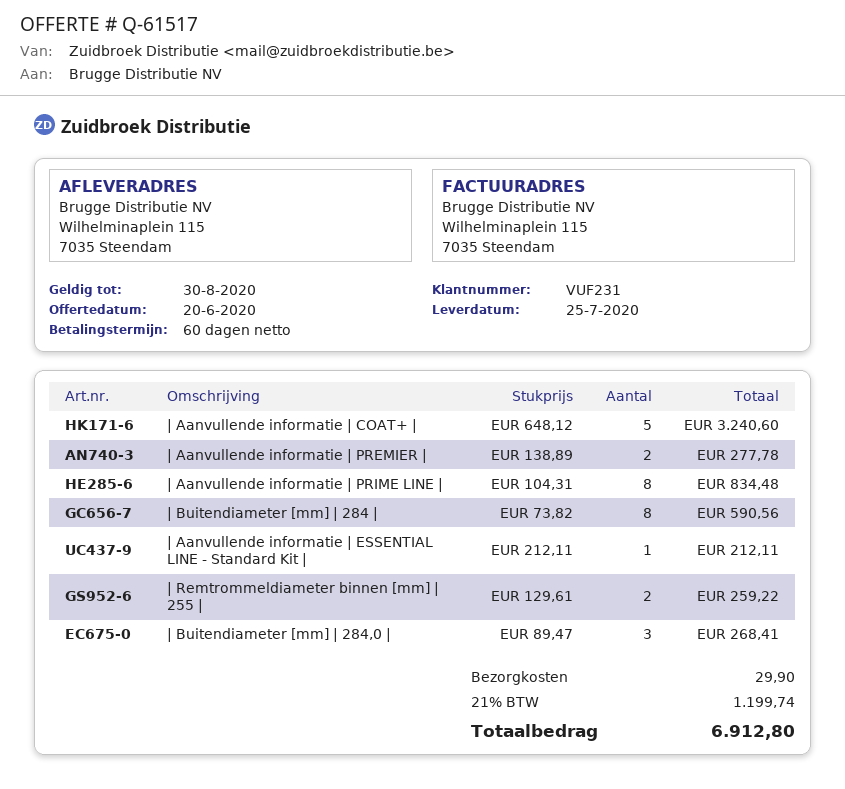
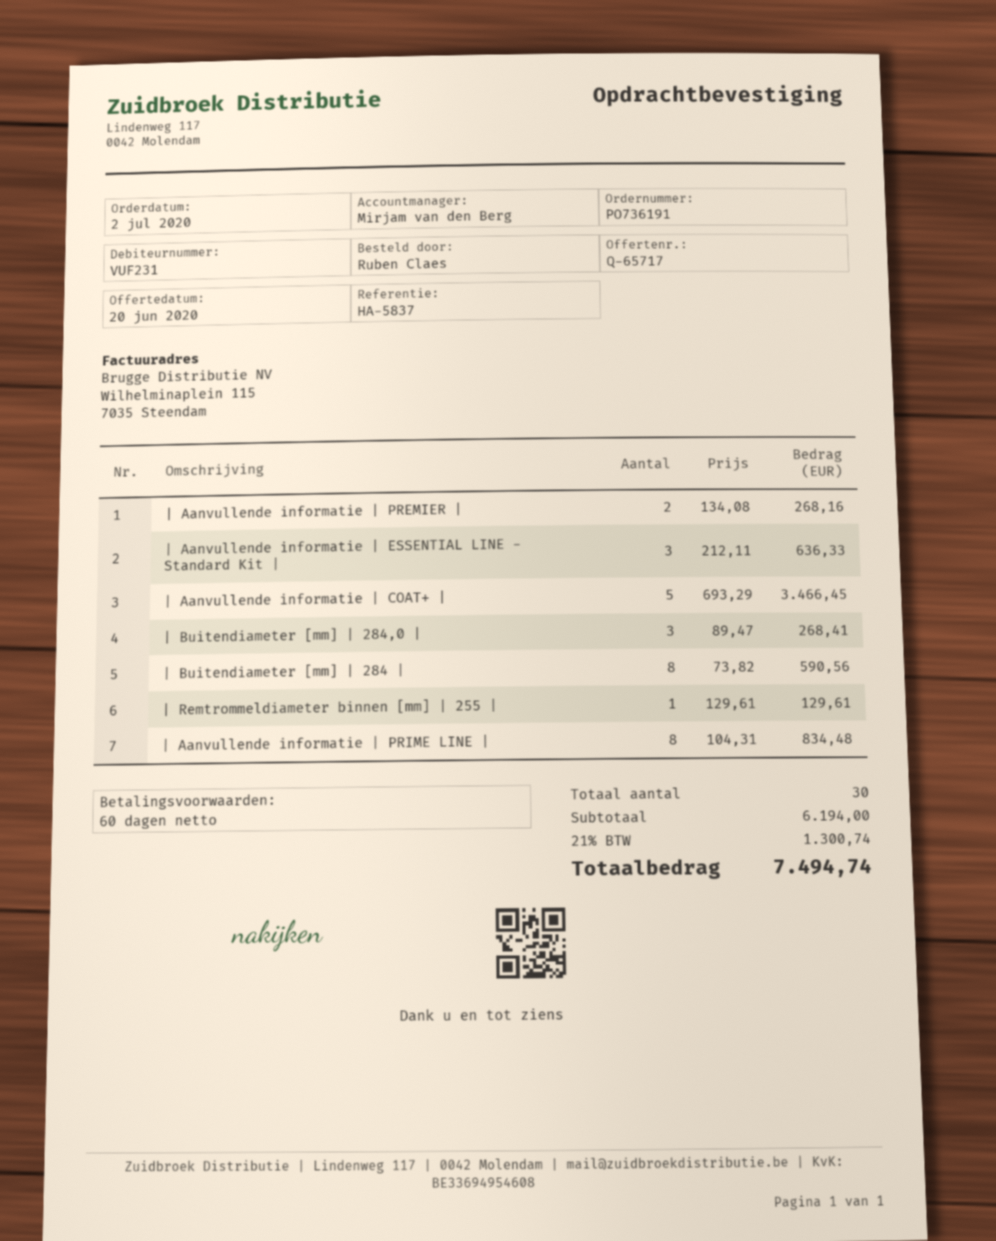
quote number: Q-61517 -> Q-65717
| Aanvullende informatie | COAT+ |: 5 x 648.12 = 3240.60 -> 5 x 693.29 = 3466.45
| Aanvullende informatie | PREMIER |: 2 x 138.89 = 277.78 -> 2 x 134.08 = 268.16
| Aanvullende informatie | ESSENTIAL LINE - Standard Kit |: 1 x 212.11 = 212.11 -> 3 x 212.11 = 636.33
| Remtrommeldiameter binnen [mm] | 255 |: 2 x 129.61 = 259.22 -> 1 x 129.61 = 129.61
shipping: 29.90 -> none
tax: 21% = 1199.74 -> 21% = 1300.74
total: 6912.80 -> 7494.74

